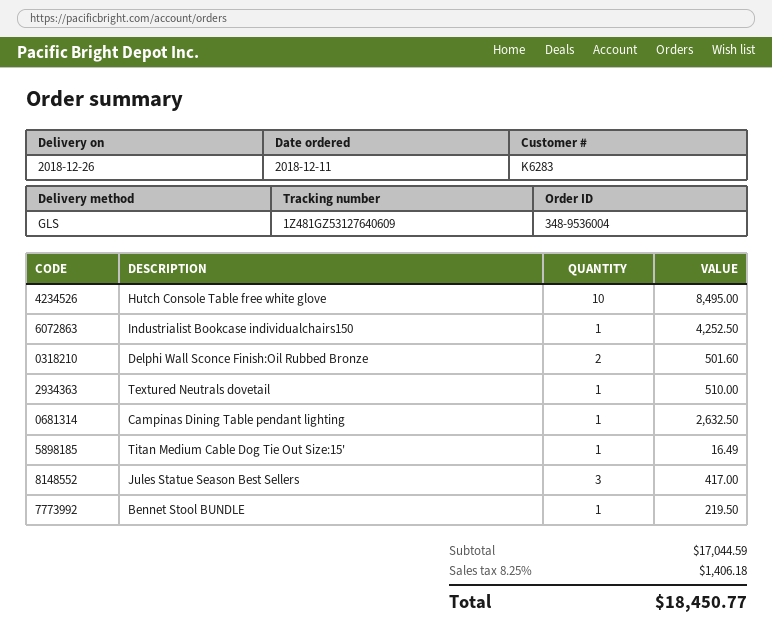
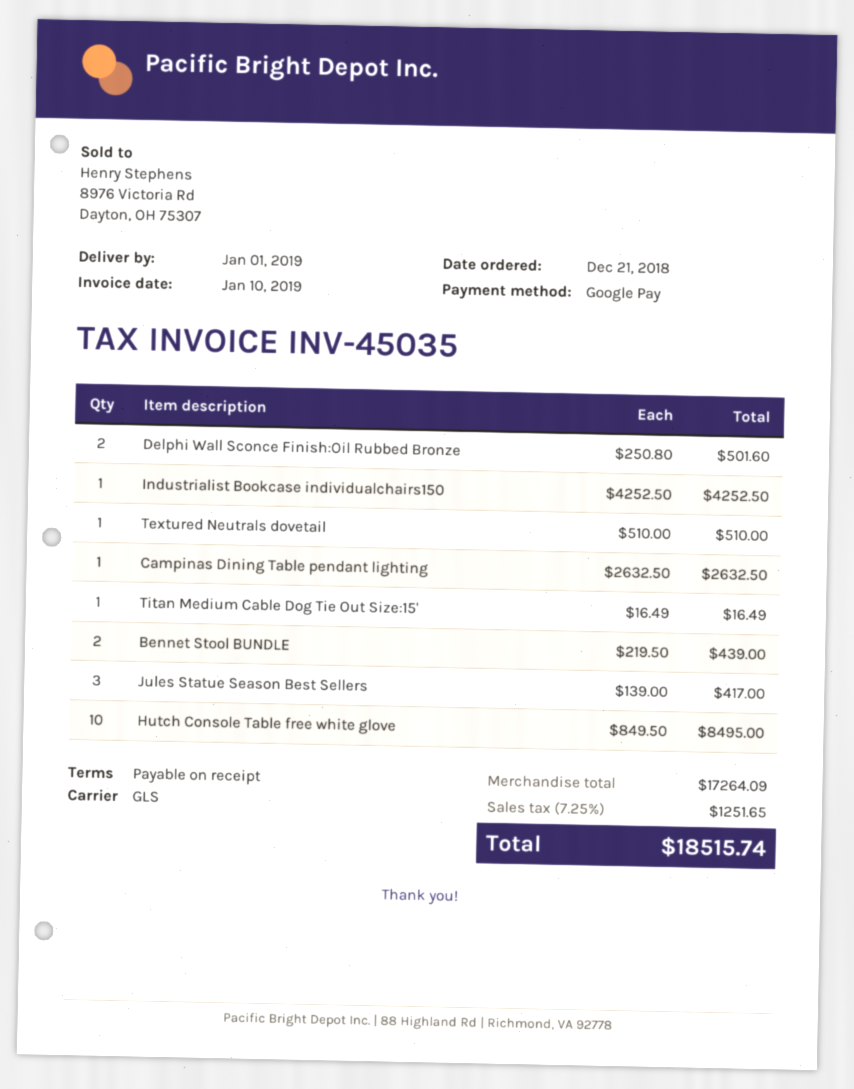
order date: 2018-12-11 -> 2018-12-21
delivery date: 2018-12-26 -> 2019-01-01
Bennet Stool BUNDLE: 1 for 219.50 -> 2 for 439.00
subtotal: 17044.59 -> 17264.09
tax: 8.25% = 1406.18 -> 7.25% = 1251.65
total: 18450.77 -> 18515.74

